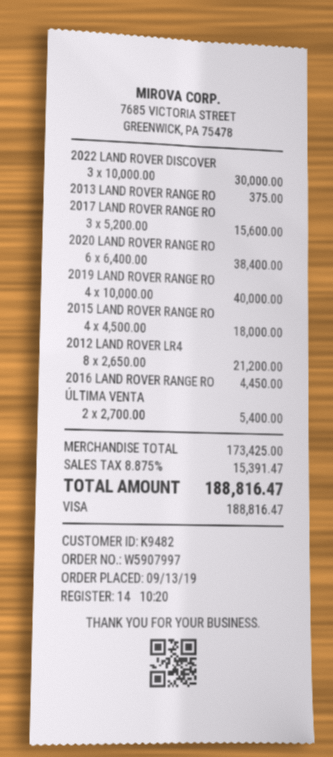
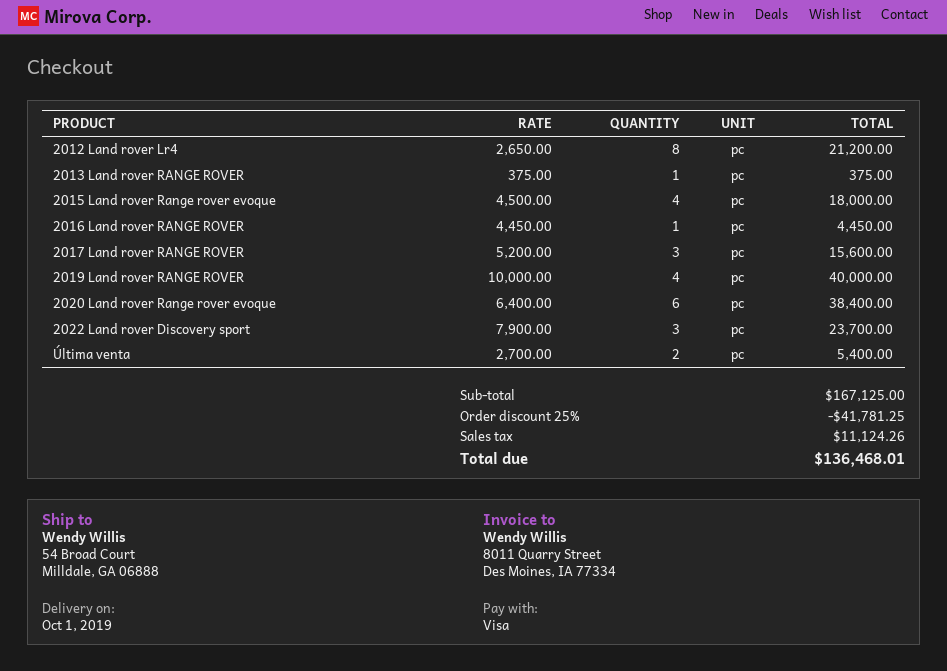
2022 LAND ROVER DISCOVER: 3 x 10000.00 = 30000.00 -> 3 x 7900.00 = 23700.00
subtotal: 173425.00 -> 167125.00
discount: none -> 25% = 41781.25
tax: 15391.47 -> 11124.26
total: 188816.47 -> 136468.01

